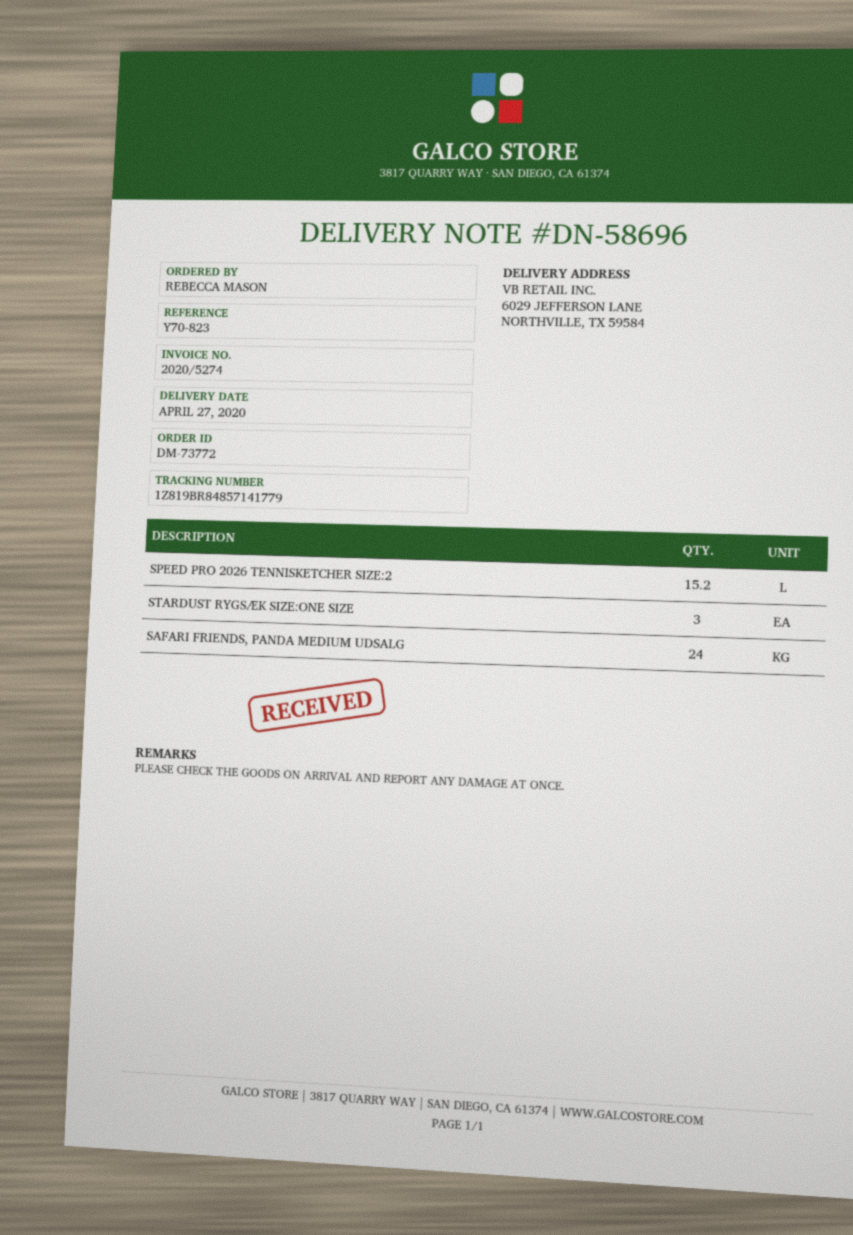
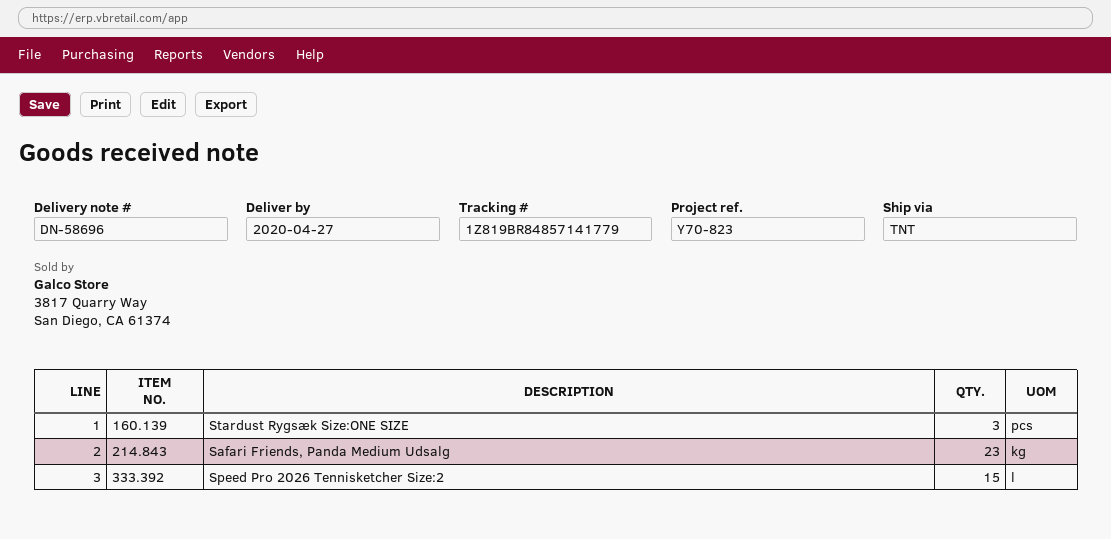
SPEED PRO 2026 TENNISKETCHER SIZE:2: 15.2 -> 15
SAFARI FRIENDS, PANDA MEDIUM UDSALG: 24 -> 23

